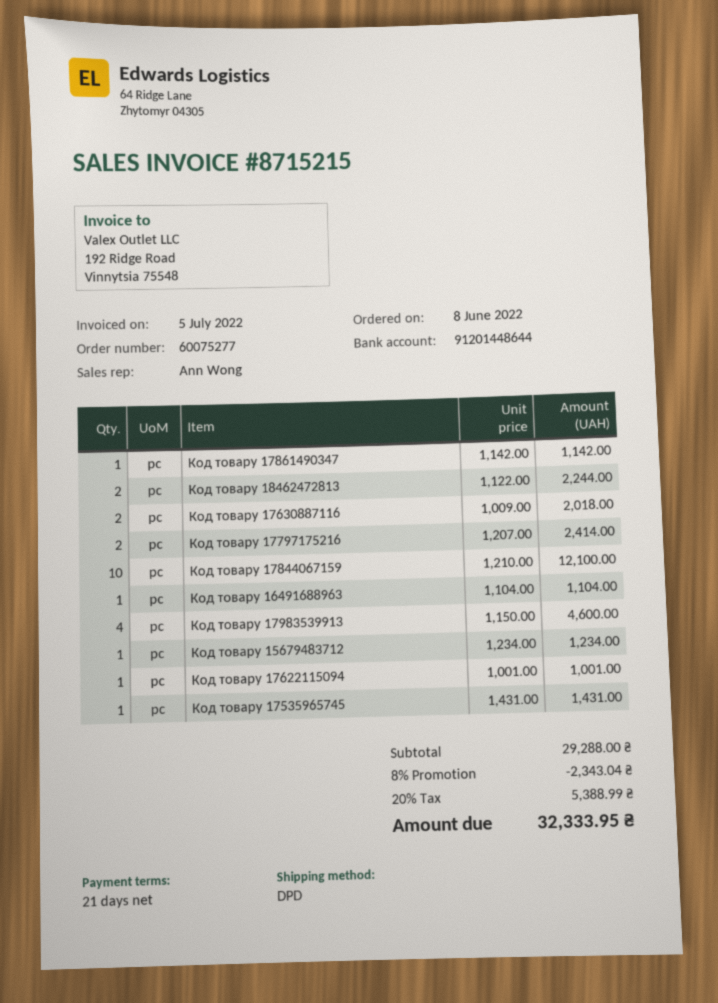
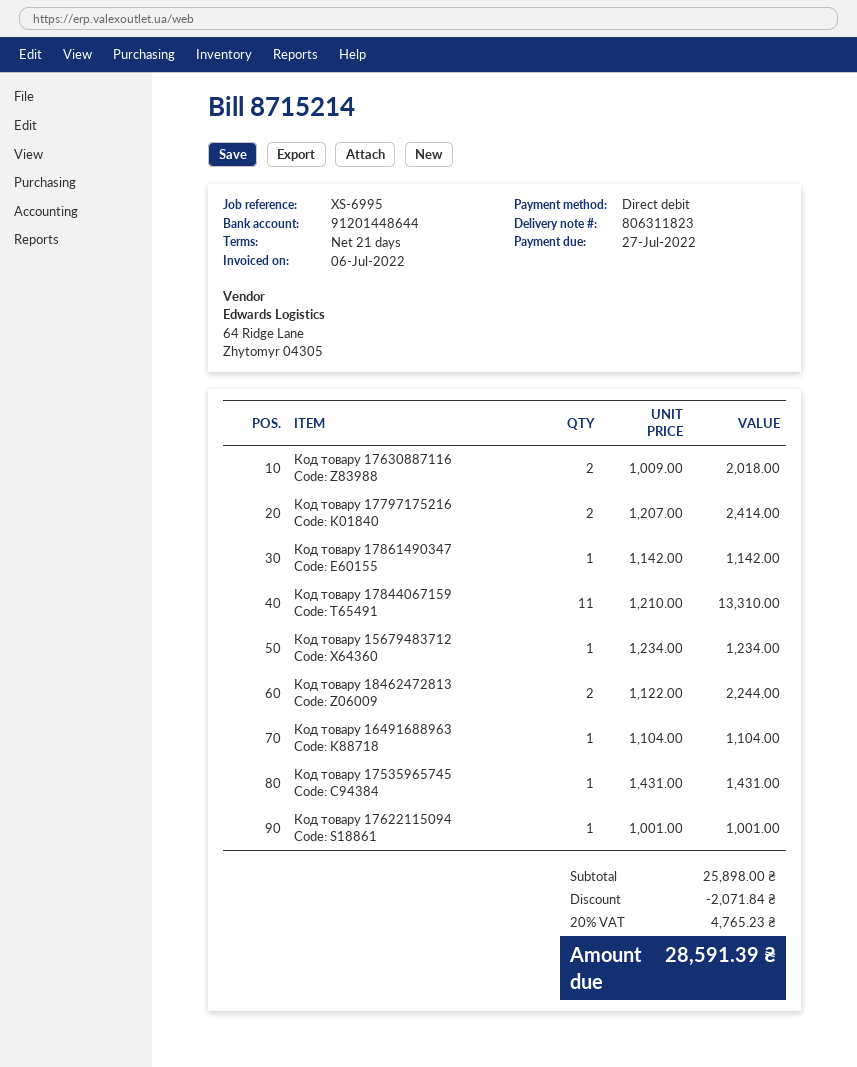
invoice number: 8715215 -> 8715214
invoice date: 2022-07-05 -> 2022-07-06
Код товару 17844067159: 10 x 1210.00 = 12100.00 -> 11 x 1210.00 = 13310.00
Код товару 17983539913: 4 x 1150.00 = 4600.00 -> none
subtotal: 29288.00 -> 25898.00
discount: 2343.04 -> 2071.84
tax: 20% = 5388.99 -> 20% = 4765.23
total: 32333.95 -> 28591.39

